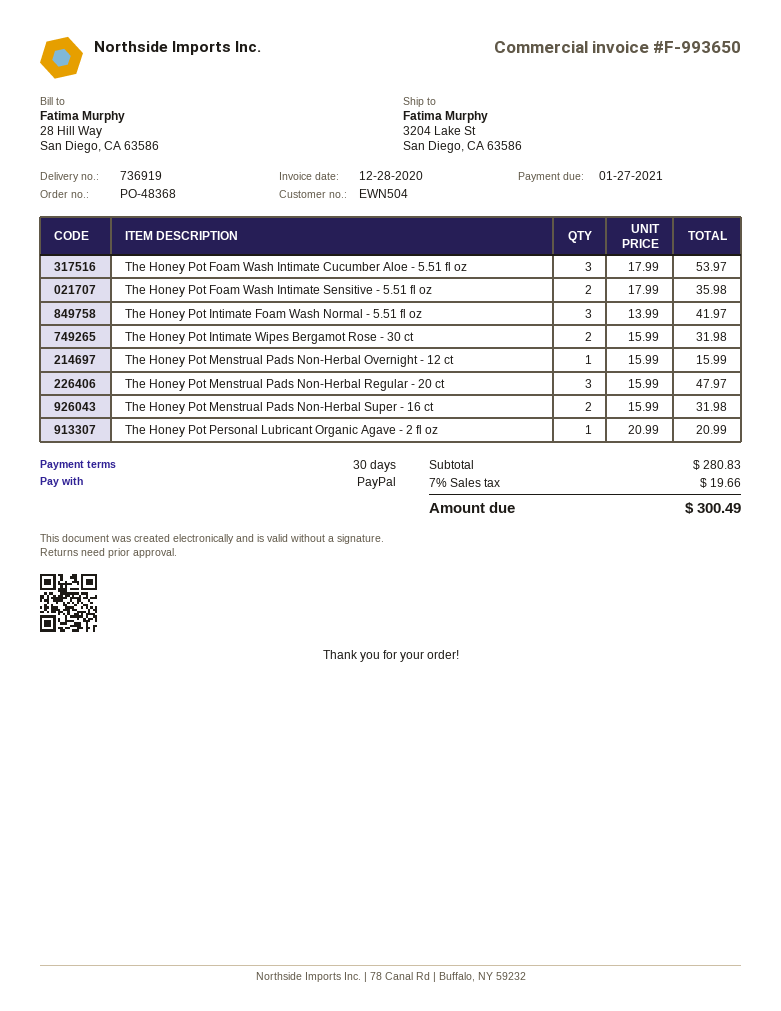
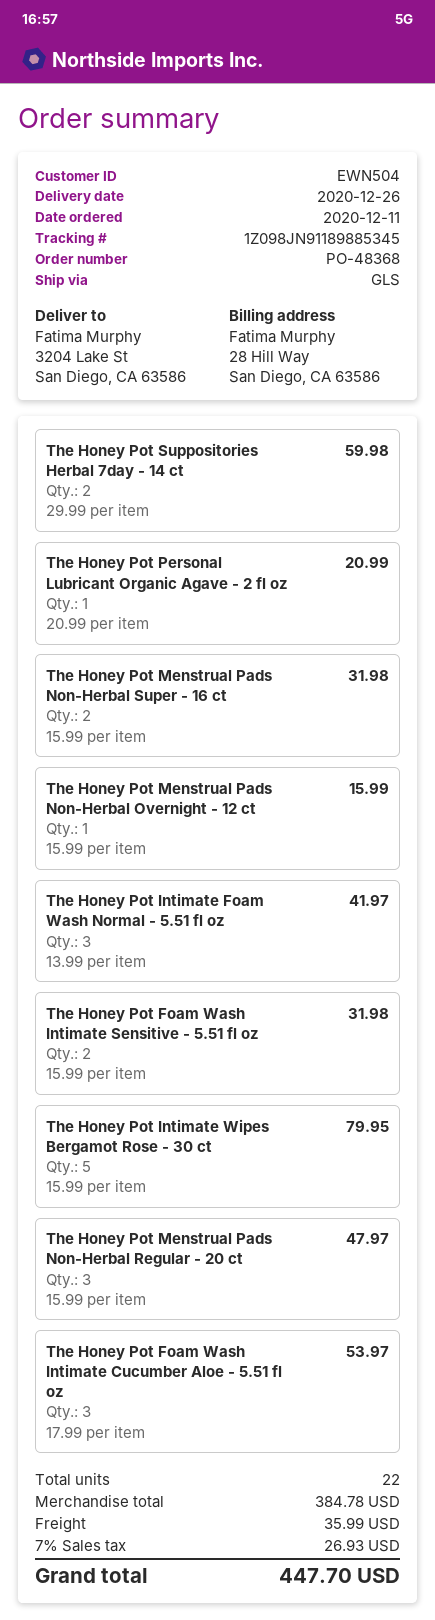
The Honey Pot Foam Wash Intimate Sensitive - 5.51 fl oz: 2 x 17.99 = 35.98 -> 2 x 15.99 = 31.98
The Honey Pot Intimate Wipes Bergamot Rose - 30 ct: 2 x 15.99 = 31.98 -> 5 x 15.99 = 79.95
The Honey Pot Suppositories Herbal 7day - 14 ct: none -> 2 x 29.99 = 59.98
subtotal: 280.83 -> 384.78
shipping: none -> 35.99
tax: 7% = 19.66 -> 7% = 26.93
total: 300.49 -> 447.70

